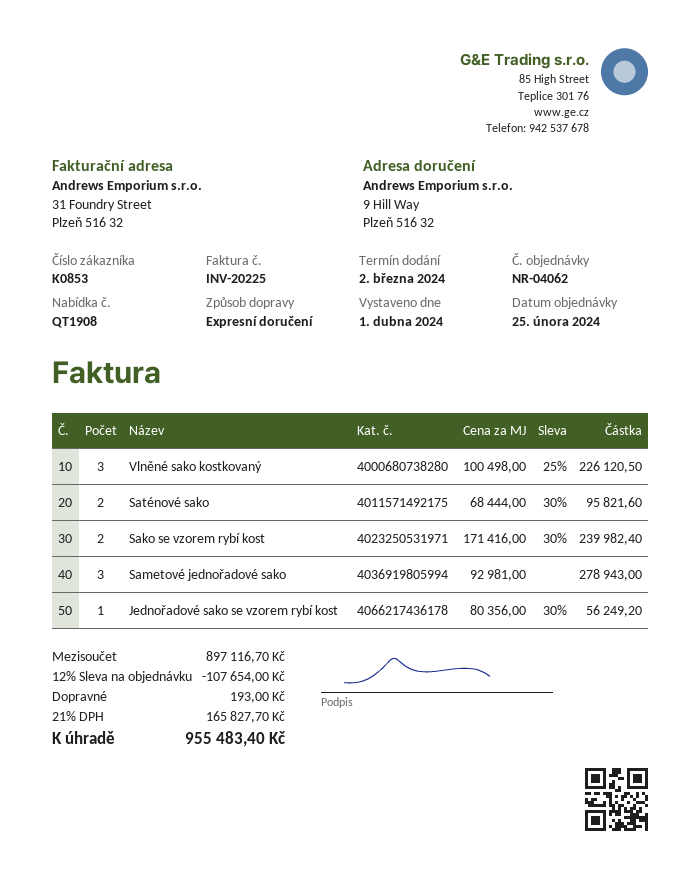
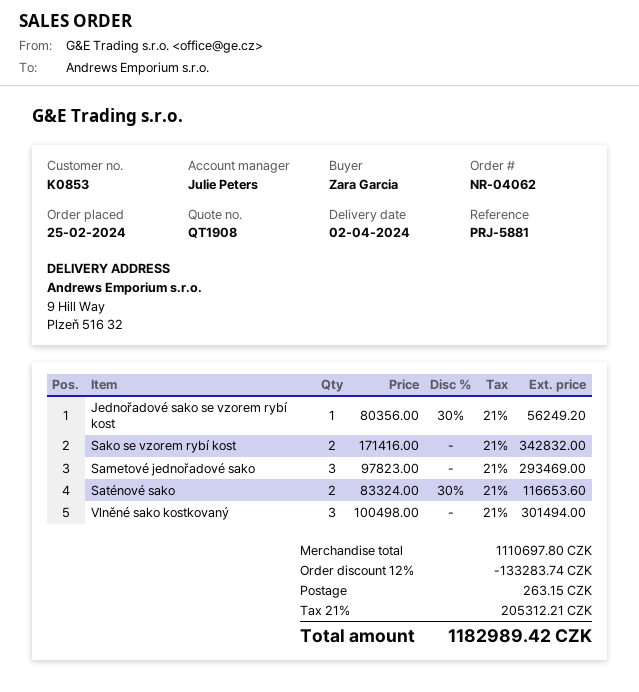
delivery date: 2024-03-02 -> 2024-04-02
Vlněné sako kostkovaný: 3 x 100498.00 - 25% = 226120.50 -> 3 x 100498.00 = 301494.00
Saténové sako: 2 x 68444.00 - 30% = 95821.60 -> 2 x 83324.00 - 30% = 116653.60
Sako se vzorem rybí kost: 2 x 171416.00 - 30% = 239982.40 -> 2 x 171416.00 = 342832.00
Sametové jednořadové sako: 3 x 92981.00 = 278943.00 -> 3 x 97823.00 = 293469.00
subtotal: 897116.70 -> 1110697.80
discount: 12% = 107654.00 -> 12% = 133283.74
shipping: 193.00 -> 263.15
tax: 21% = 165827.70 -> 21% = 205312.21
total: 955483.40 -> 1182989.42

